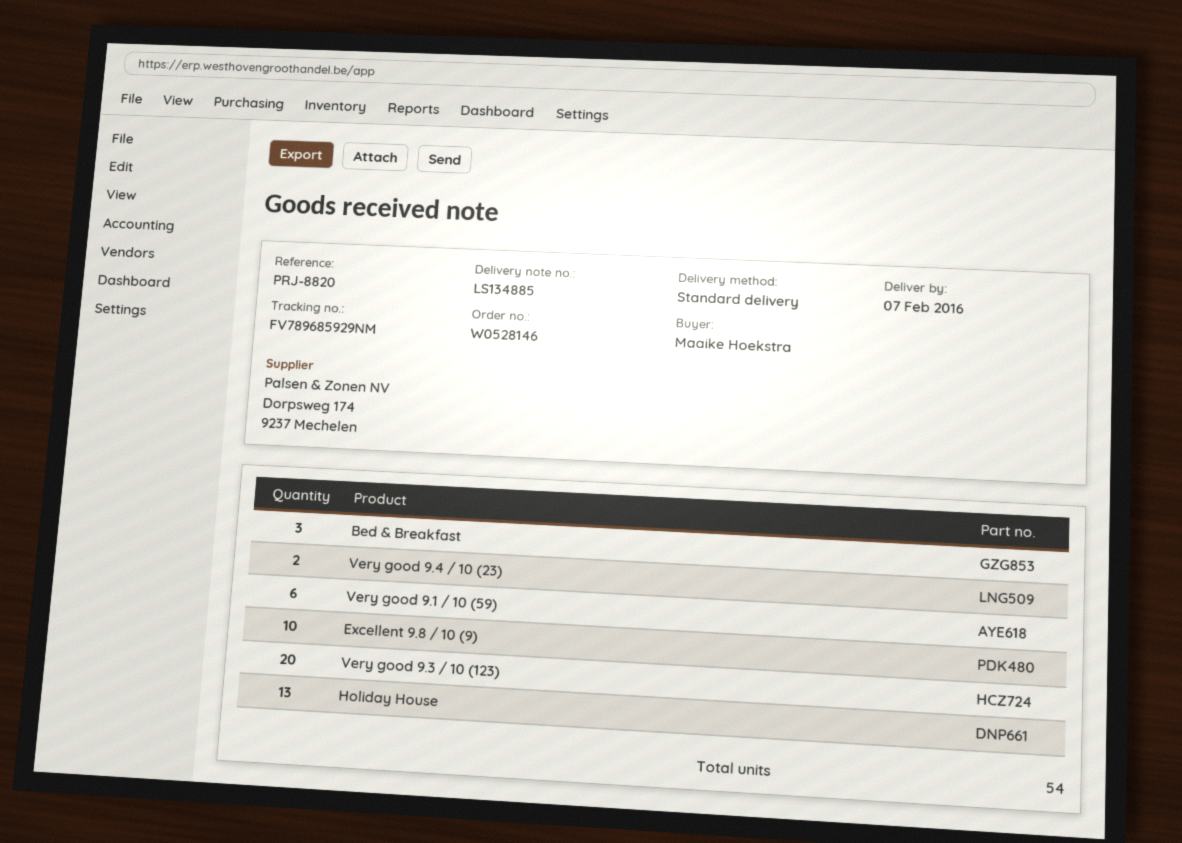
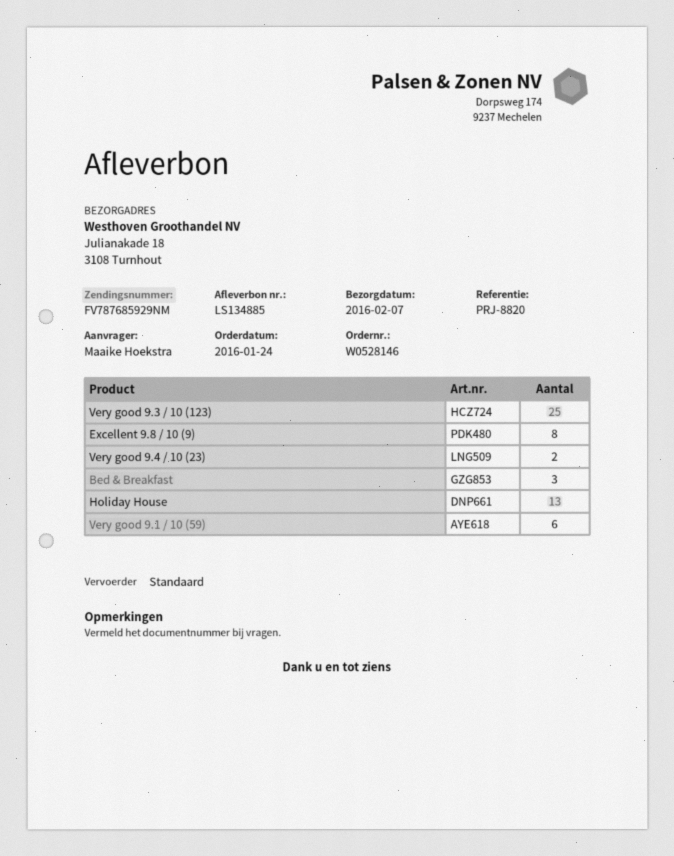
tracking number: FV789685929NM -> FV787685929NM
Excellent 9.8 / 10 (9): 10 -> 8
Very good 9.3 / 10 (123): 20 -> 25

